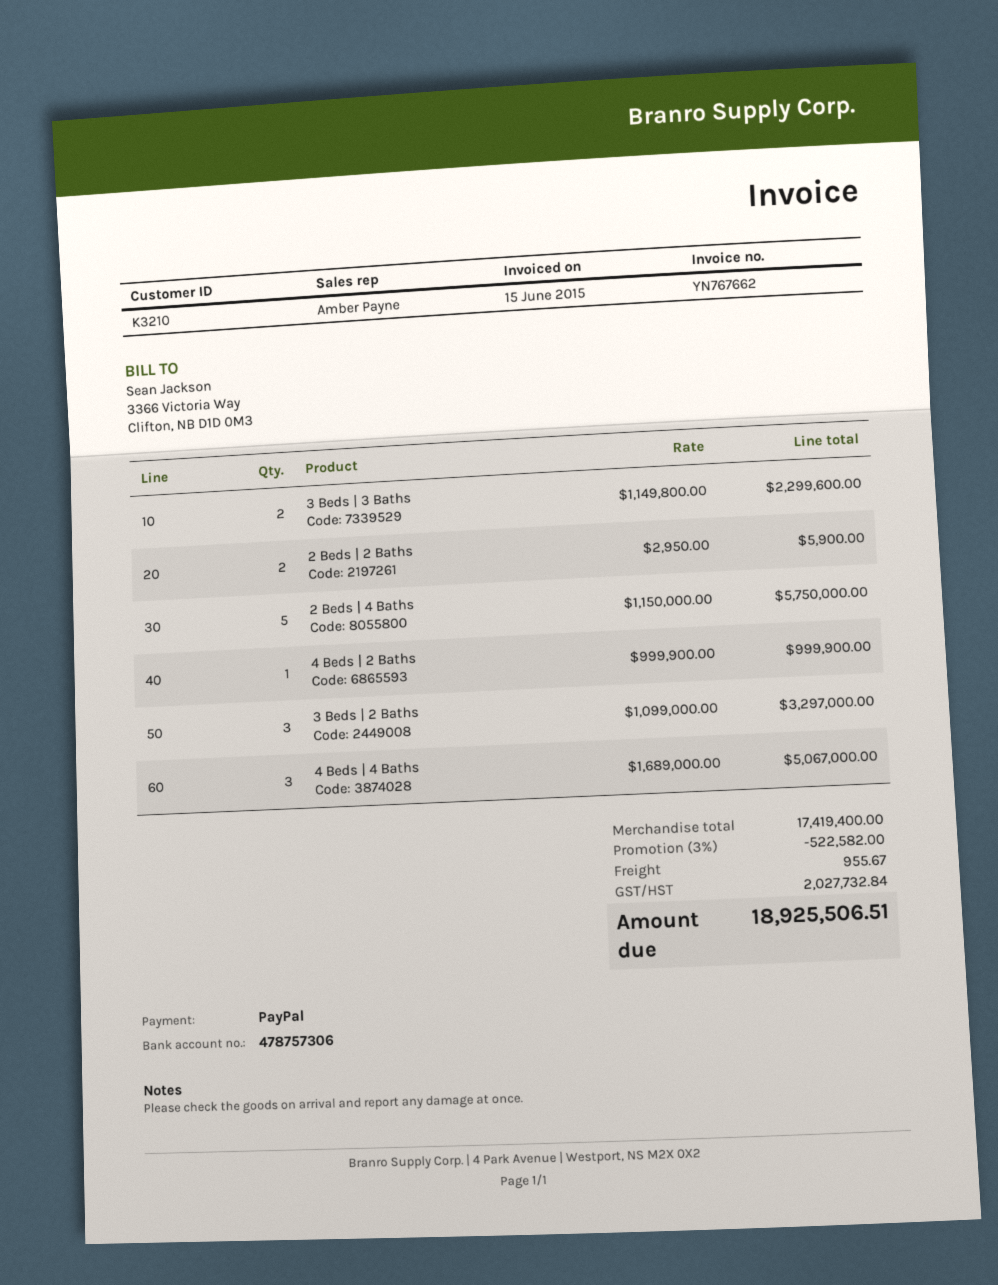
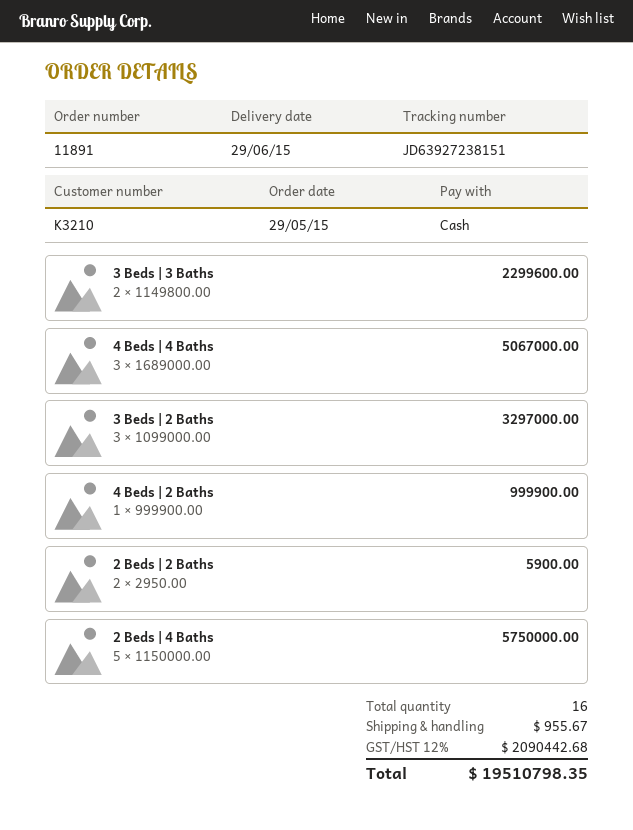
payment method: PayPal -> cash
discount: 3% = 522582.00 -> none
tax: 2027732.84 -> 2090442.68
total: 18925506.51 -> 19510798.35

